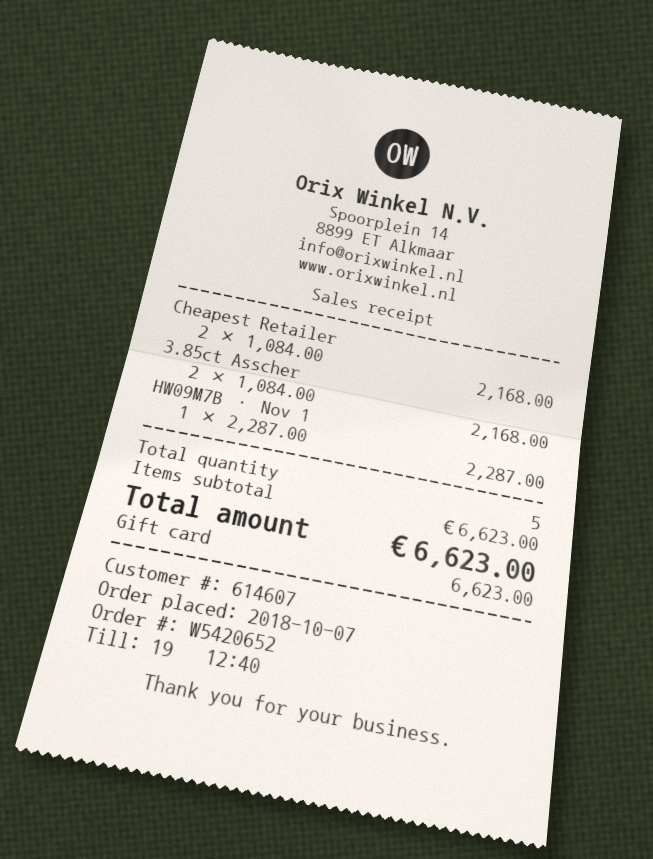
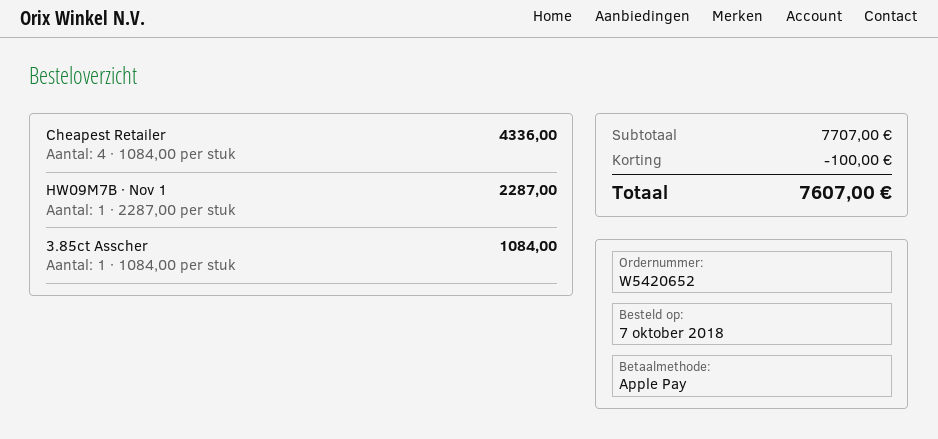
payment method: gift card -> Apple Pay
Cheapest Retailer: 2 x 1084.00 = 2168.00 -> 4 x 1084.00 = 4336.00
3.85ct Asscher: 2 x 1084.00 = 2168.00 -> 1 x 1084.00 = 1084.00
subtotal: 6623.00 -> 7707.00
discount: none -> 100.00
total: 6623.00 -> 7607.00

